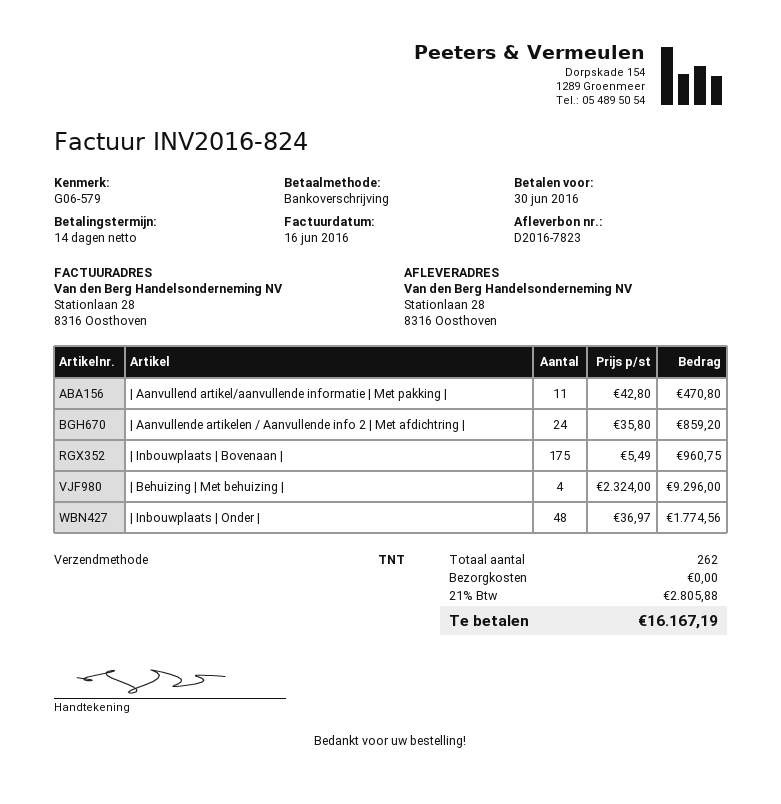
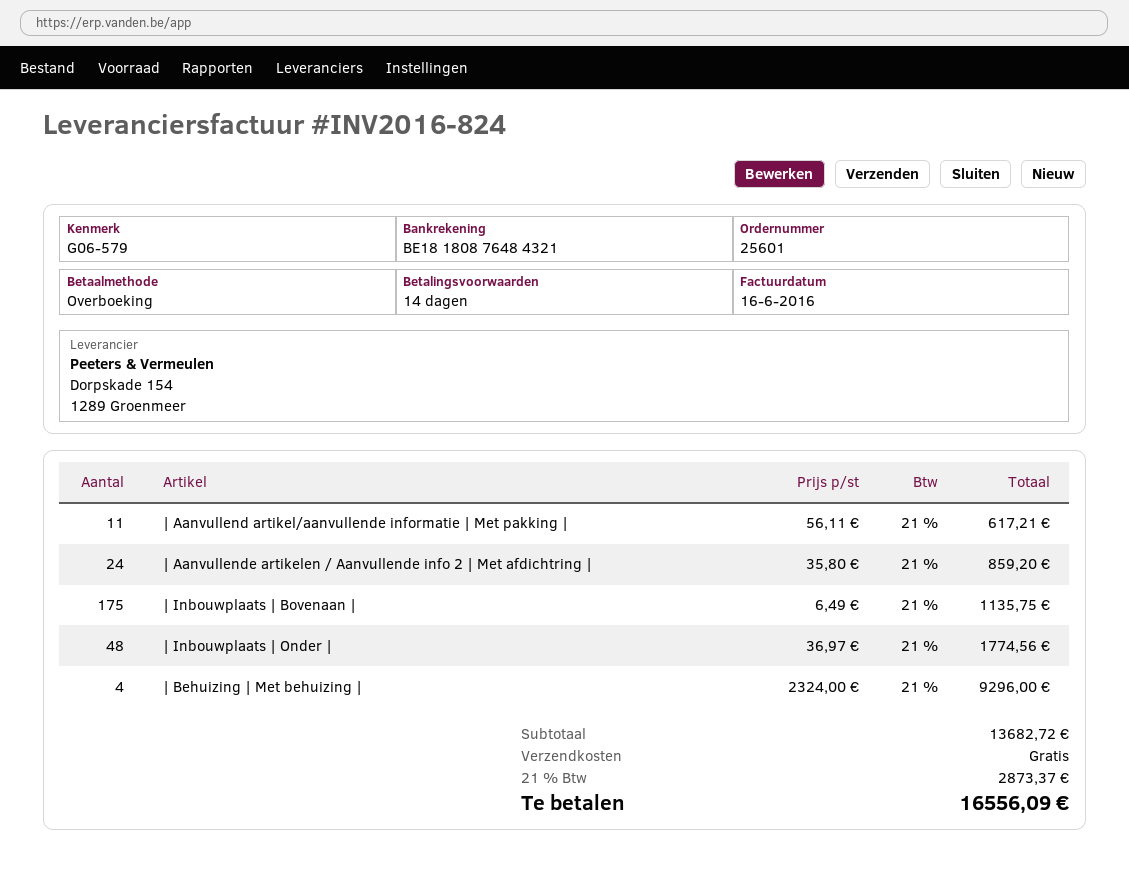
| Aanvullend artikel/aanvullende informatie | Met pakking |: 11 x 42.80 = 470.80 -> 11 x 56.11 = 617.21
| Inbouwplaats | Bovenaan |: 175 x 5.49 = 960.75 -> 175 x 6.49 = 1135.75
tax: 21% = 2805.88 -> 21% = 2873.37
total: 16167.19 -> 16556.09

